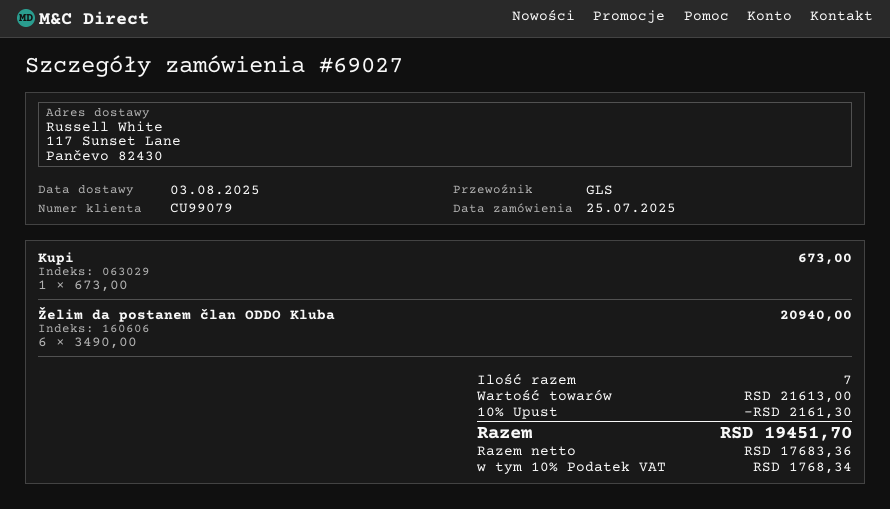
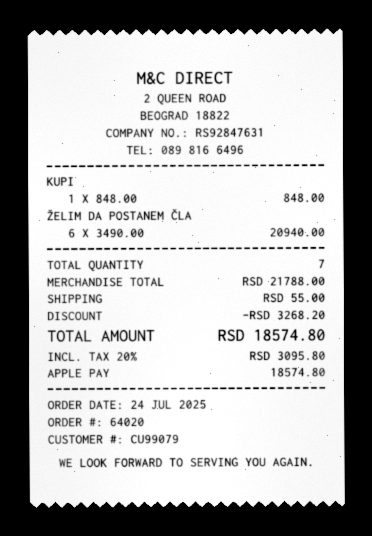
order number: 69027 -> 64020
order date: 2025-07-25 -> 2025-07-24
Kupi: 1 x 673.00 = 673.00 -> 1 x 848.00 = 848.00
subtotal: 21613.00 -> 21788.00
discount: 2161.30 -> 3268.20
shipping: none -> 55.00
tax: 10% = 1768.34 -> 20% = 3095.80
total: 19451.70 -> 18574.80

